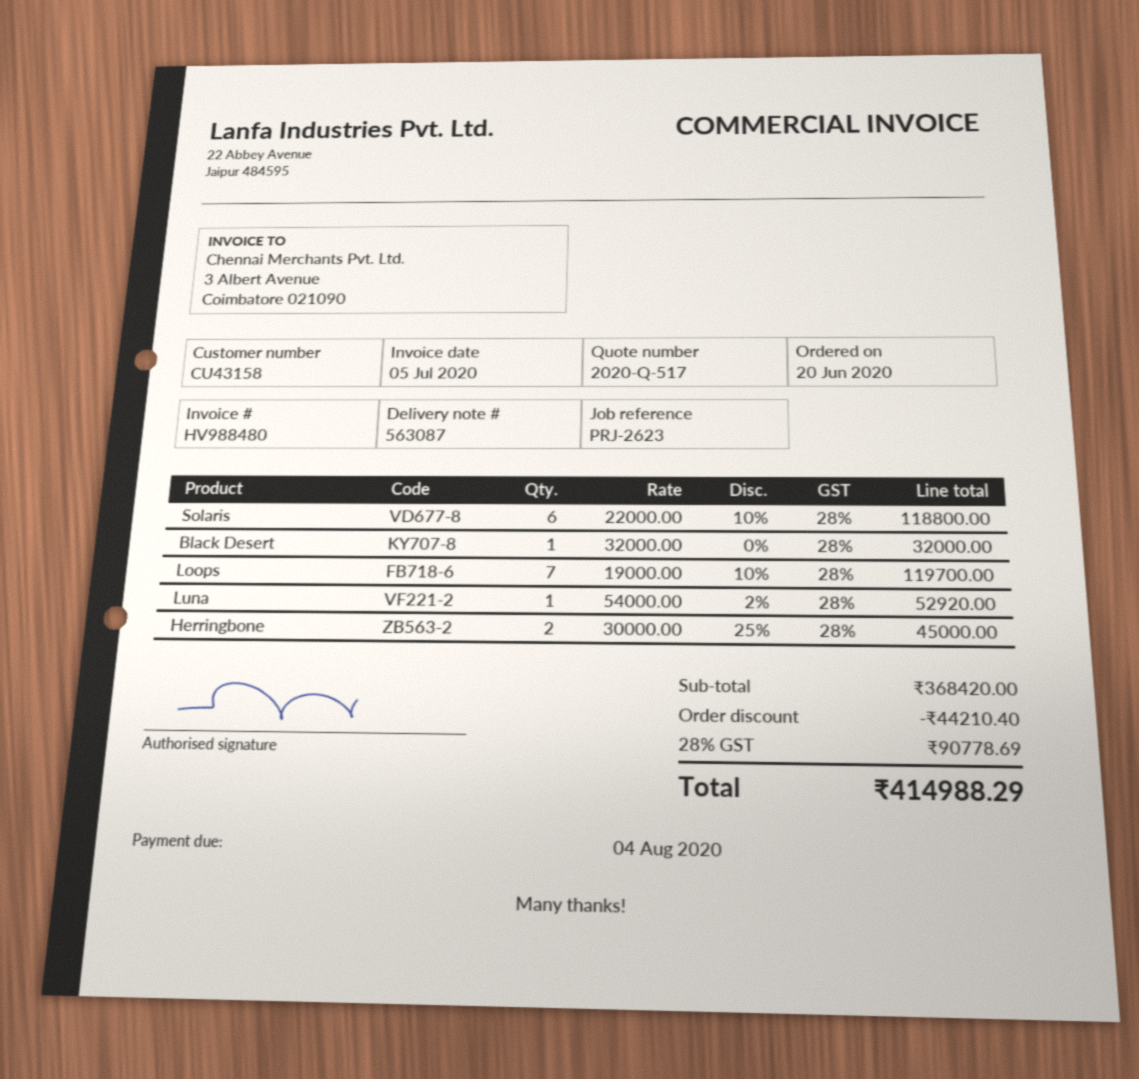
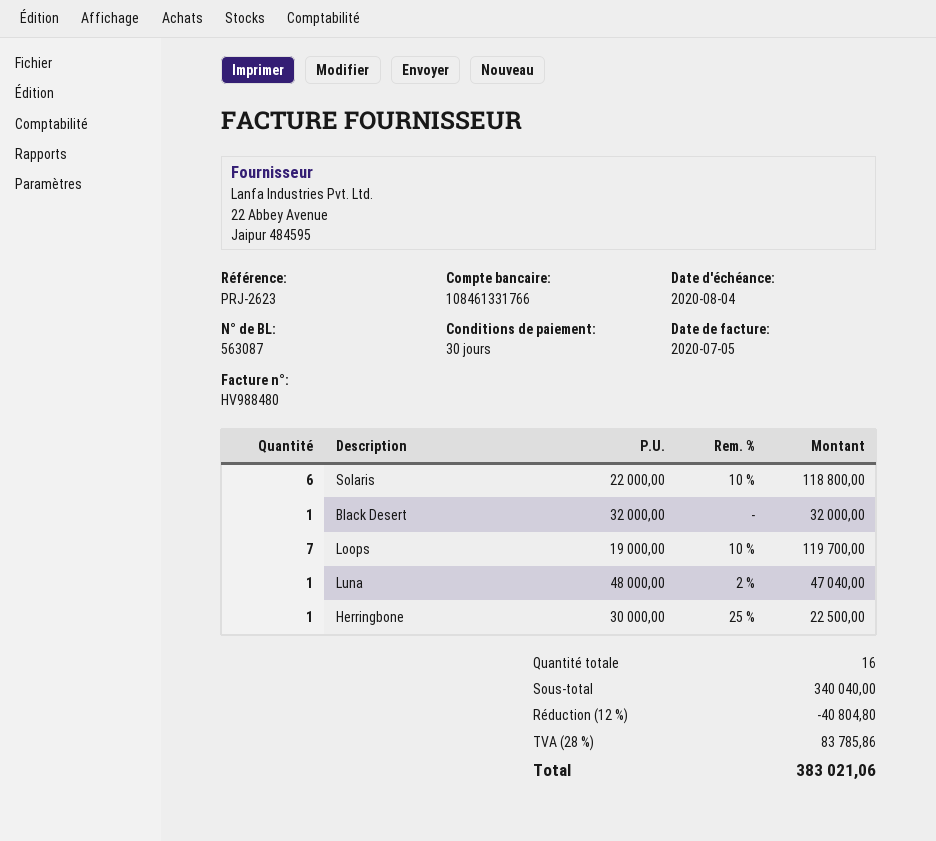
Luna: 1 x 54000.00 - 2% = 52920.00 -> 1 x 48000.00 - 2% = 47040.00
Herringbone: 2 x 30000.00 - 25% = 45000.00 -> 1 x 30000.00 - 25% = 22500.00
subtotal: 368420.00 -> 340040.00
discount: 44210.40 -> 40804.80
tax: 28% = 90778.69 -> 28% = 83785.86
total: 414988.29 -> 383021.06

